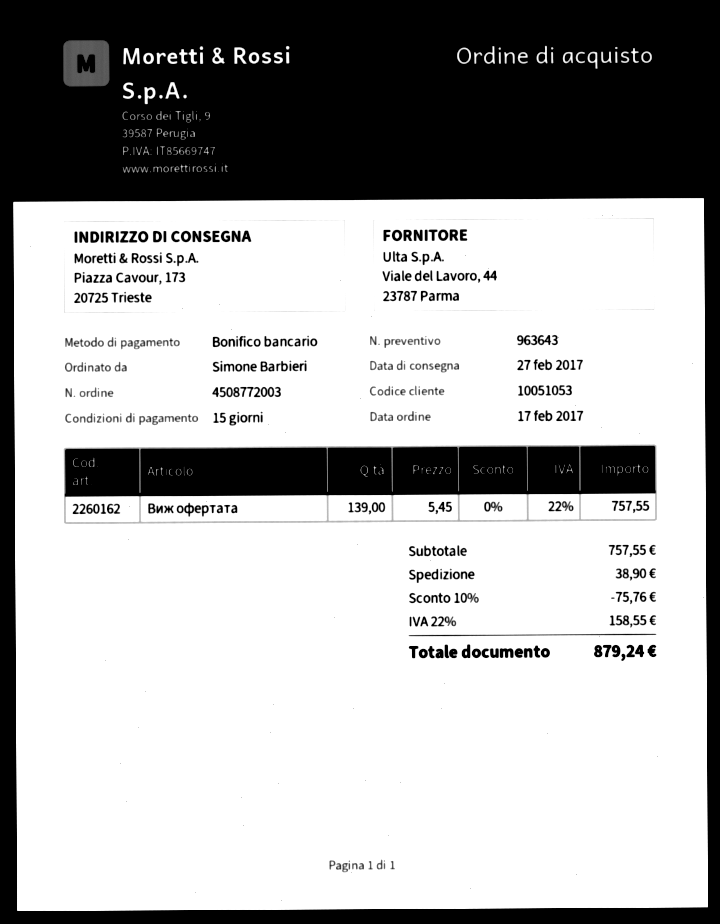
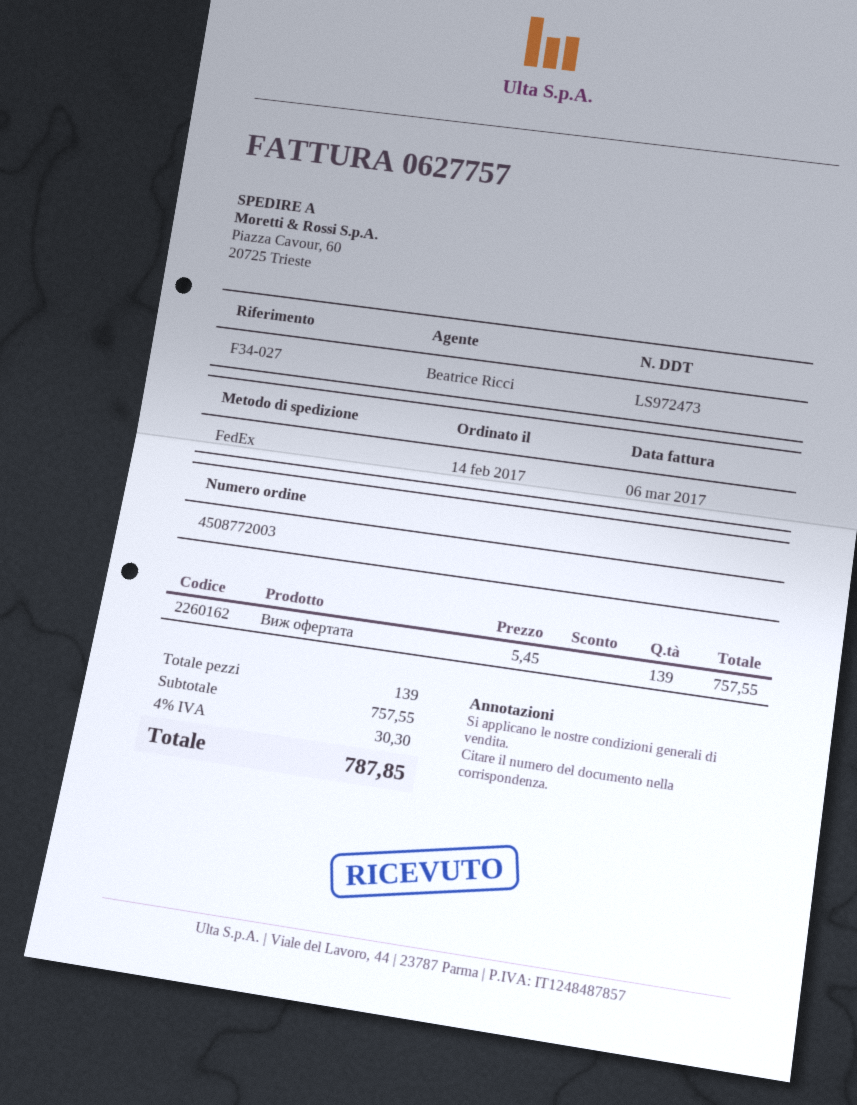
order date: 2017-02-17 -> 2017-02-14
ship to: Piazza Cavour, 173, 20725 Trieste -> Piazza Cavour, 60, 20725 Trieste
discount: 10% = 75.76 -> none
shipping: 38.90 -> none
tax: 22% = 158.55 -> 4% = 30.30
total: 879.24 -> 787.85

